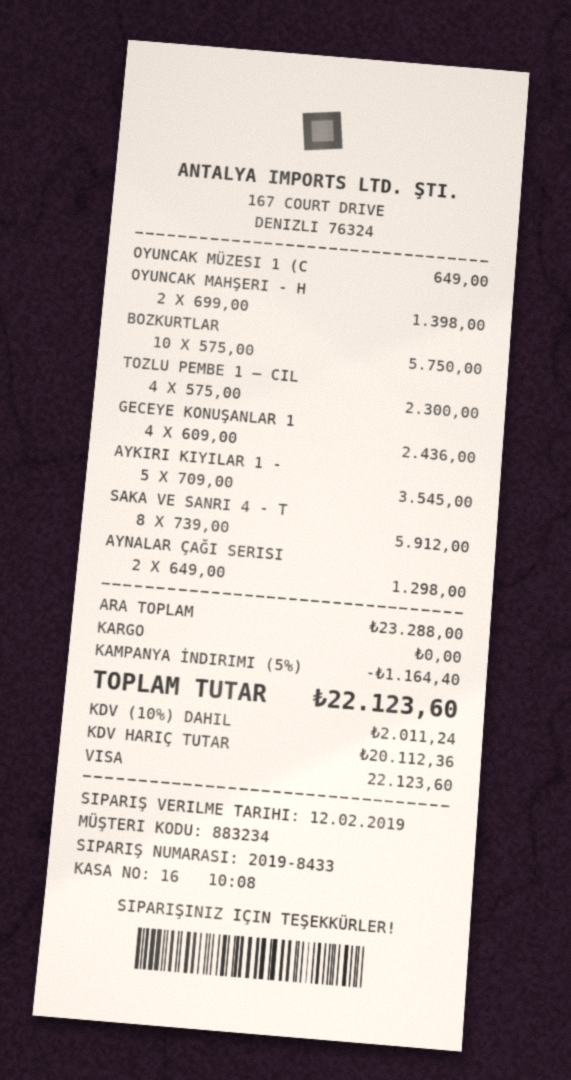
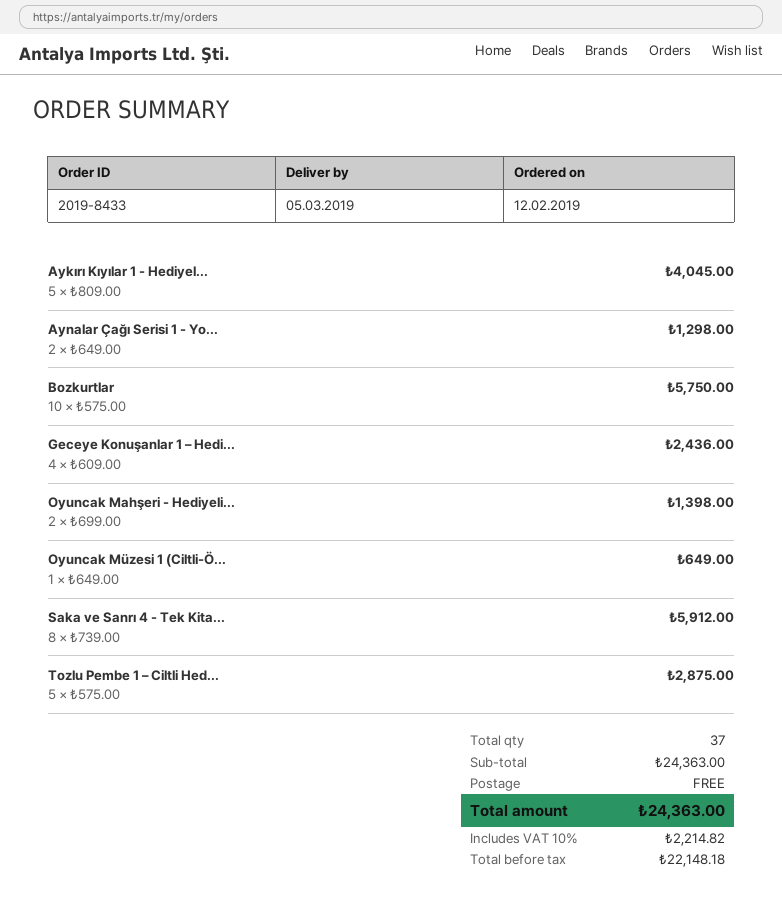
TOZLU PEMBE 1 – CIL: 4 x 575.00 = 2300.00 -> 5 x 575.00 = 2875.00
AYKIRI KIYILAR 1 -: 5 x 709.00 = 3545.00 -> 5 x 809.00 = 4045.00
subtotal: 23288.00 -> 24363.00
discount: 5% = 1164.40 -> none
net: 20112.36 -> 22148.18
tax: 10% = 2011.24 -> 10% = 2214.82
total: 22123.60 -> 24363.00

